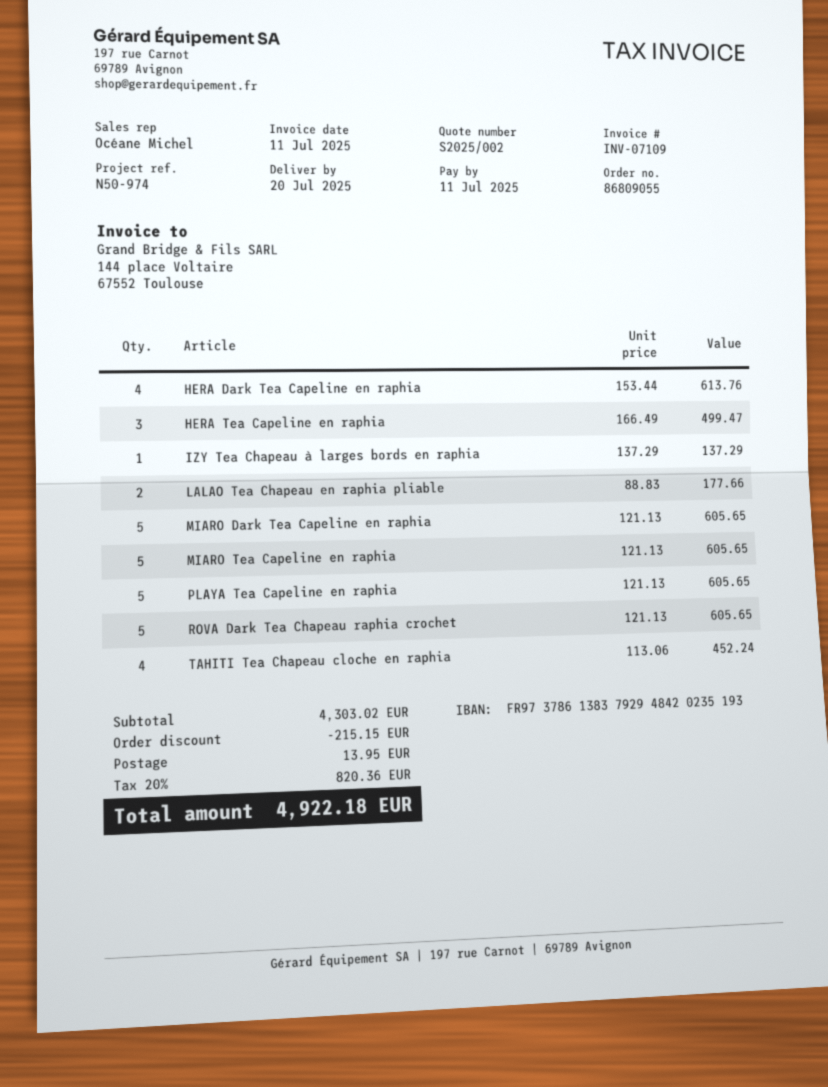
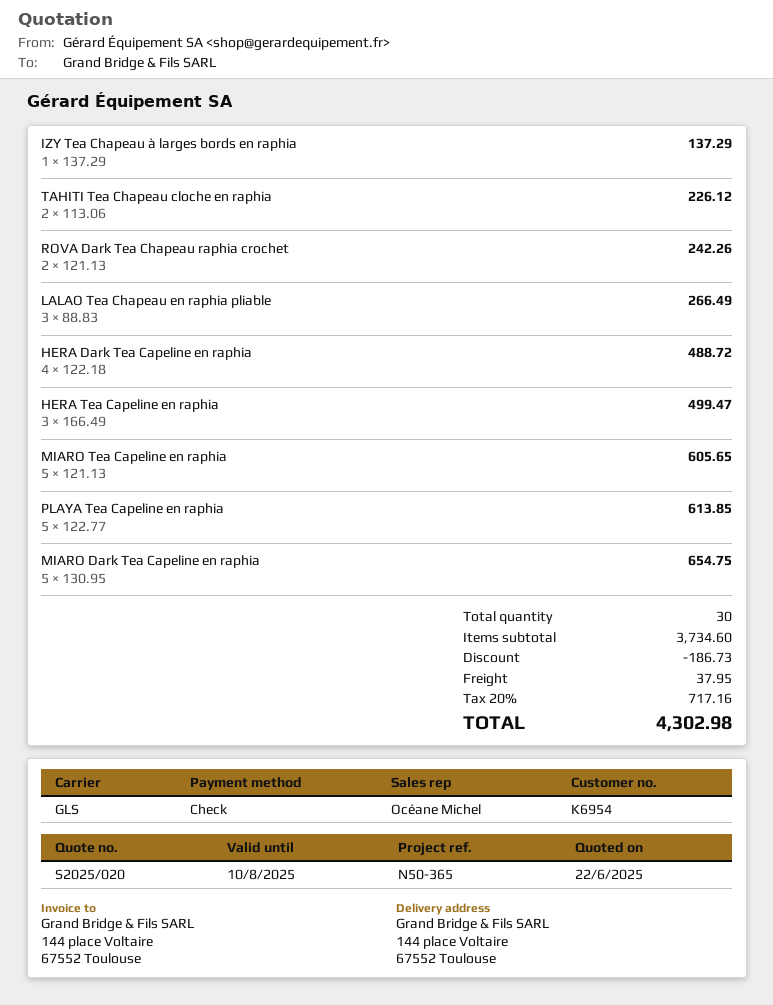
quote number: S2025/002 -> S2025/020
reference: N50-974 -> N50-365
HERA Dark Tea Capeline en raphia: 4 x 153.44 = 613.76 -> 4 x 122.18 = 488.72
LALAO Tea Chapeau en raphia pliable: 2 x 88.83 = 177.66 -> 3 x 88.83 = 266.49
MIARO Dark Tea Capeline en raphia: 5 x 121.13 = 605.65 -> 5 x 130.95 = 654.75
PLAYA Tea Capeline en raphia: 5 x 121.13 = 605.65 -> 5 x 122.77 = 613.85
ROVA Dark Tea Chapeau raphia crochet: 5 x 121.13 = 605.65 -> 2 x 121.13 = 242.26
TAHITI Tea Chapeau cloche en raphia: 4 x 113.06 = 452.24 -> 2 x 113.06 = 226.12
subtotal: 4303.02 -> 3734.60
discount: 215.15 -> 186.73
shipping: 13.95 -> 37.95
tax: 20% = 820.36 -> 20% = 717.16
total: 4922.18 -> 4302.98

